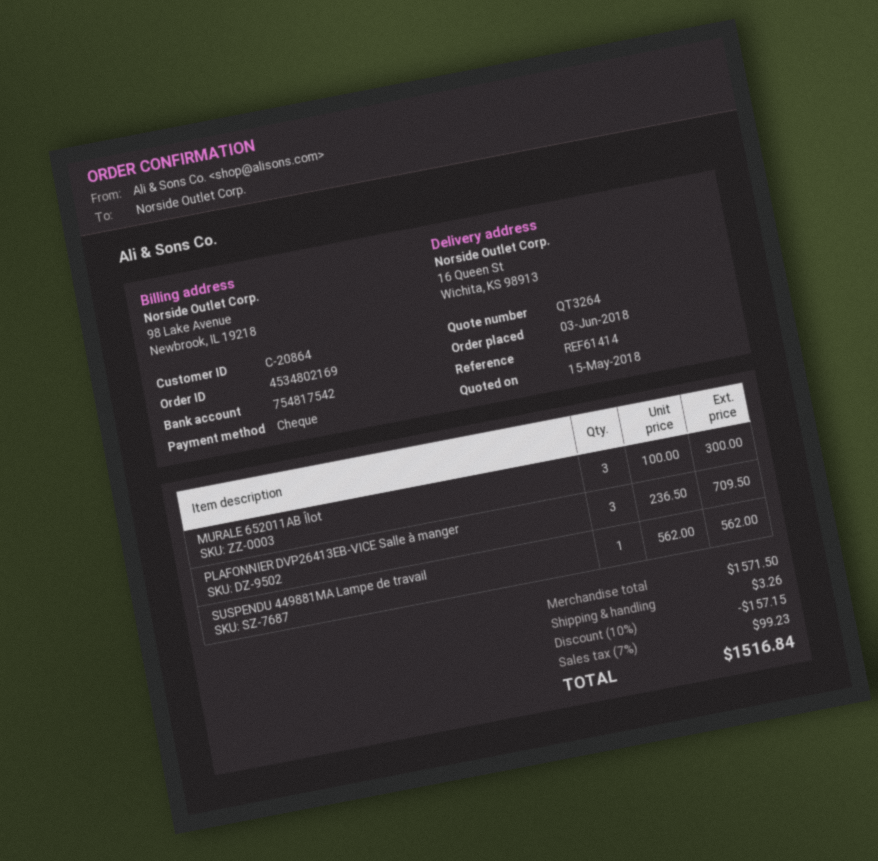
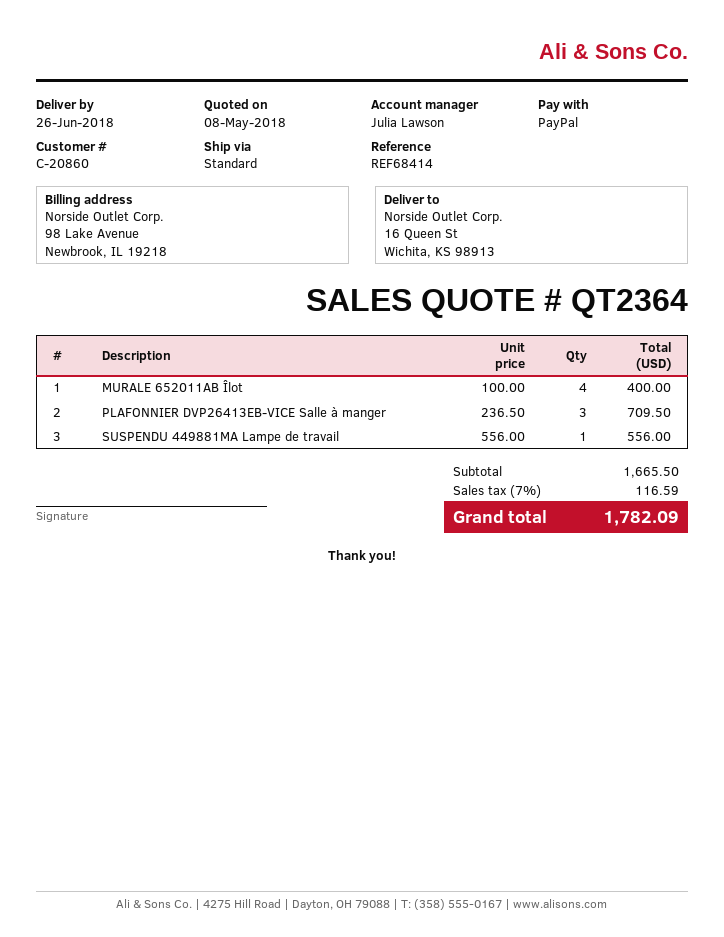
quote number: QT3264 -> QT2364
quote date: 2018-05-15 -> 2018-05-08
customer number: C-20864 -> C-20860
reference: REF61414 -> REF68414
payment method: cheque -> PayPal
MURALE 652011AB Îlot: 3 x 100.00 = 300.00 -> 4 x 100.00 = 400.00
SUSPENDU 449881MA Lampe de travail: 1 x 562.00 = 562.00 -> 1 x 556.00 = 556.00
subtotal: 1571.50 -> 1665.50
discount: 10% = 157.15 -> none
shipping: 3.26 -> none
tax: 7% = 99.23 -> 7% = 116.59
total: 1516.84 -> 1782.09

